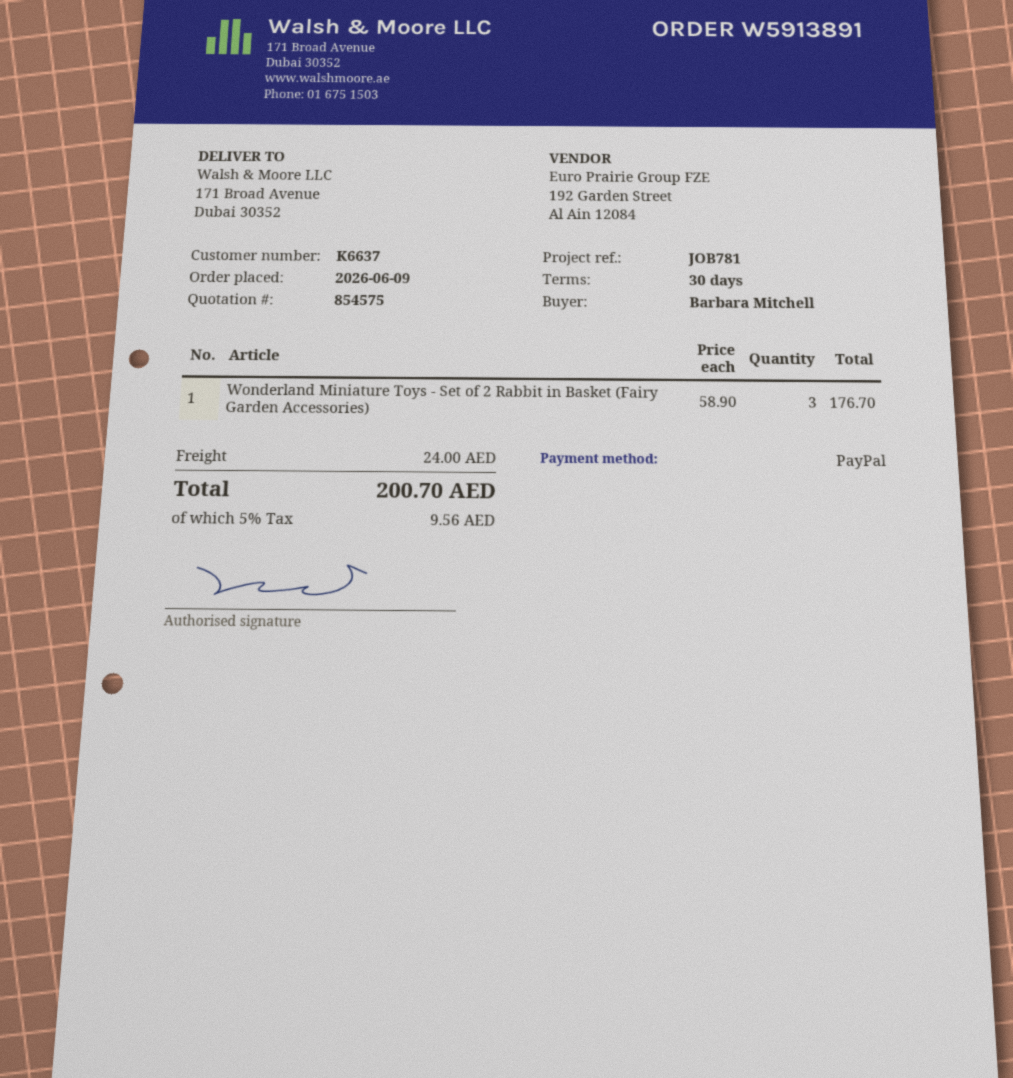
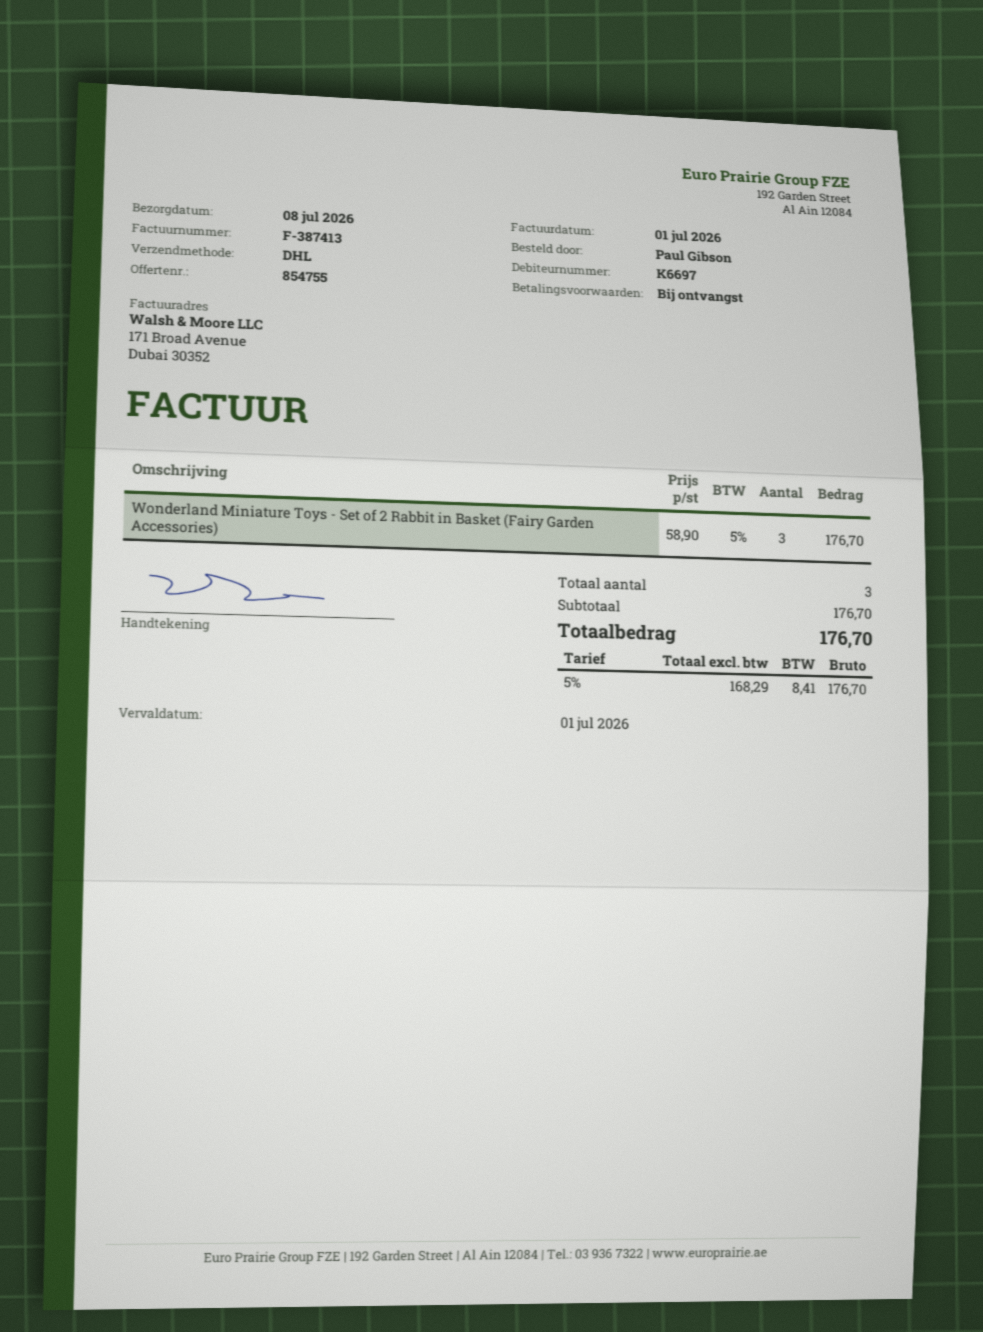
quote number: 854575 -> 854755
payment terms: 30 days -> on receipt
customer number: K6637 -> K6697
ordered by: Barbara Mitchell -> Paul Gibson
shipping: 24.00 -> none
tax: 5% = 9.56 -> 5% = 8.41
total: 200.70 -> 176.70

